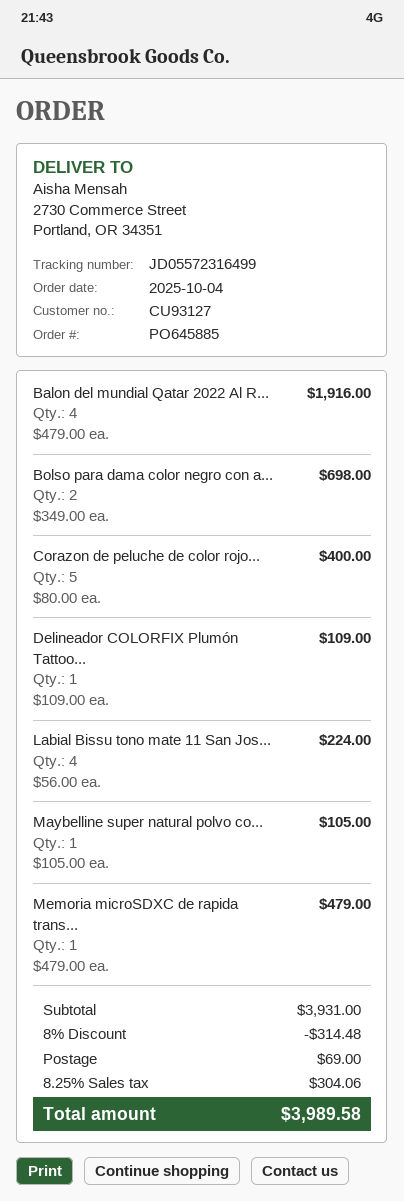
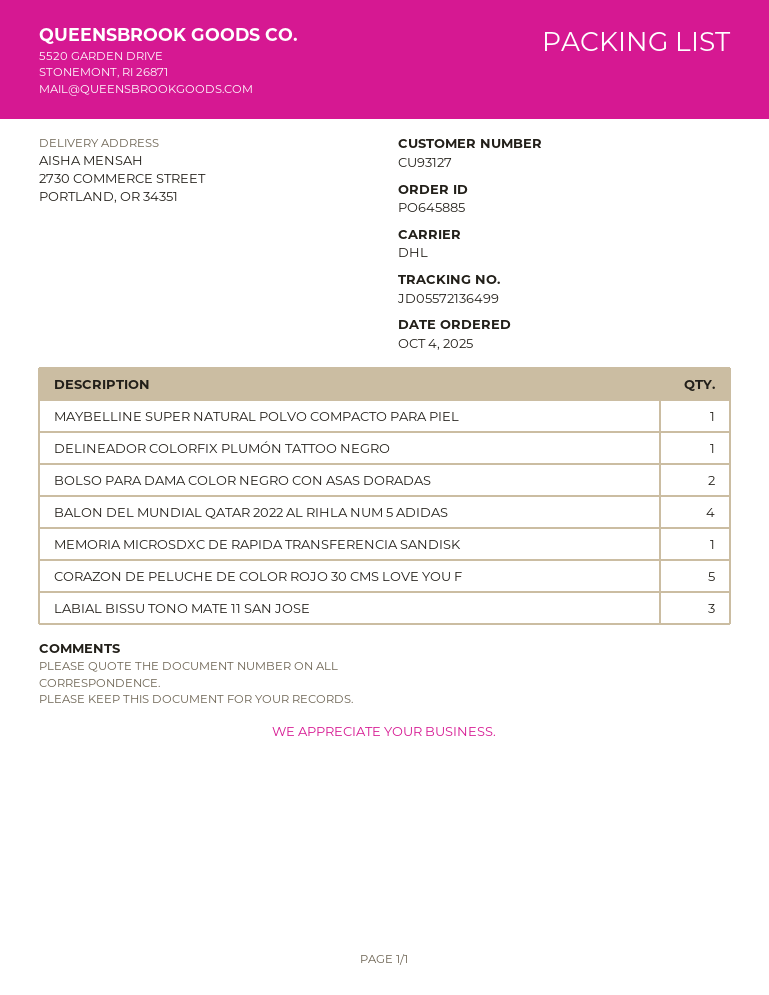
tracking number: JD05572316499 -> JD05572136499
Labial Bissu tono mate 11 San Jos...: 4 -> 3

